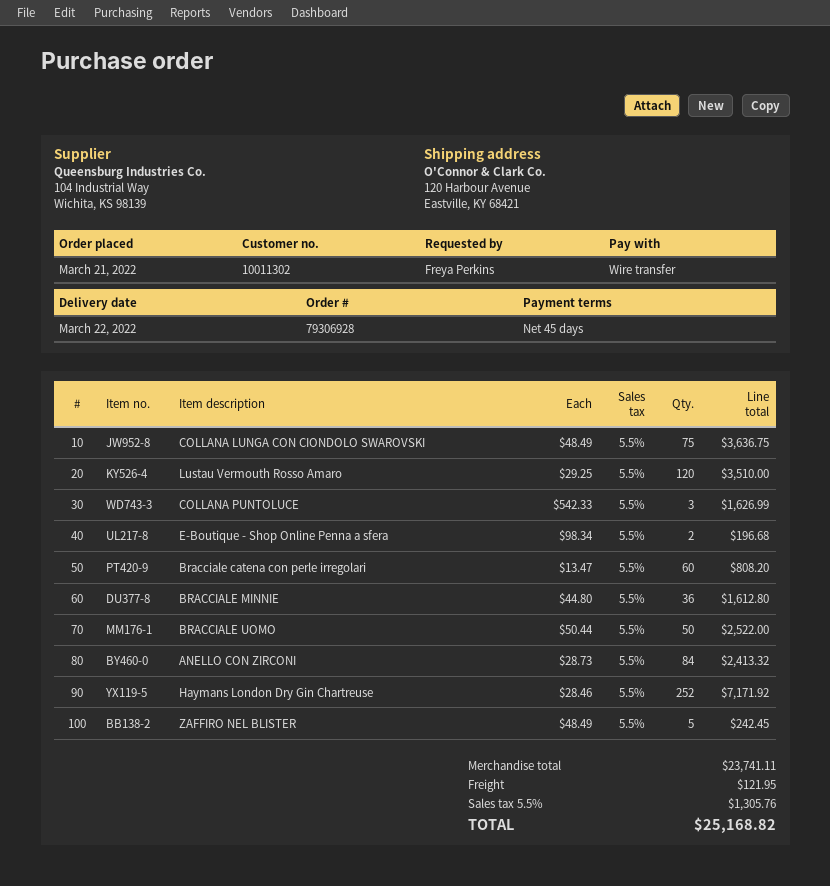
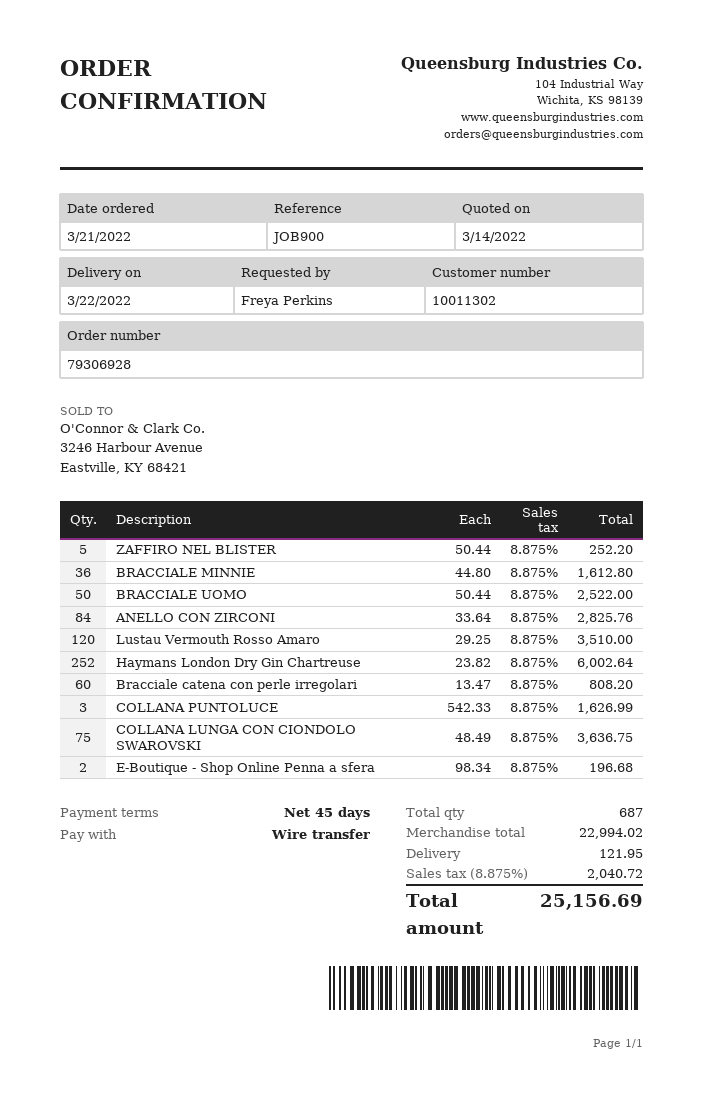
ANELLO CON ZIRCONI: 84 x 28.73 = 2413.32 -> 84 x 33.64 = 2825.76
Haymans London Dry Gin Chartreuse: 252 x 28.46 = 7171.92 -> 252 x 23.82 = 6002.64
ZAFFIRO NEL BLISTER: 5 x 48.49 = 242.45 -> 5 x 50.44 = 252.20
subtotal: 23741.11 -> 22994.02
tax: 5.5% = 1305.76 -> 8.875% = 2040.72
total: 25168.82 -> 25156.69

